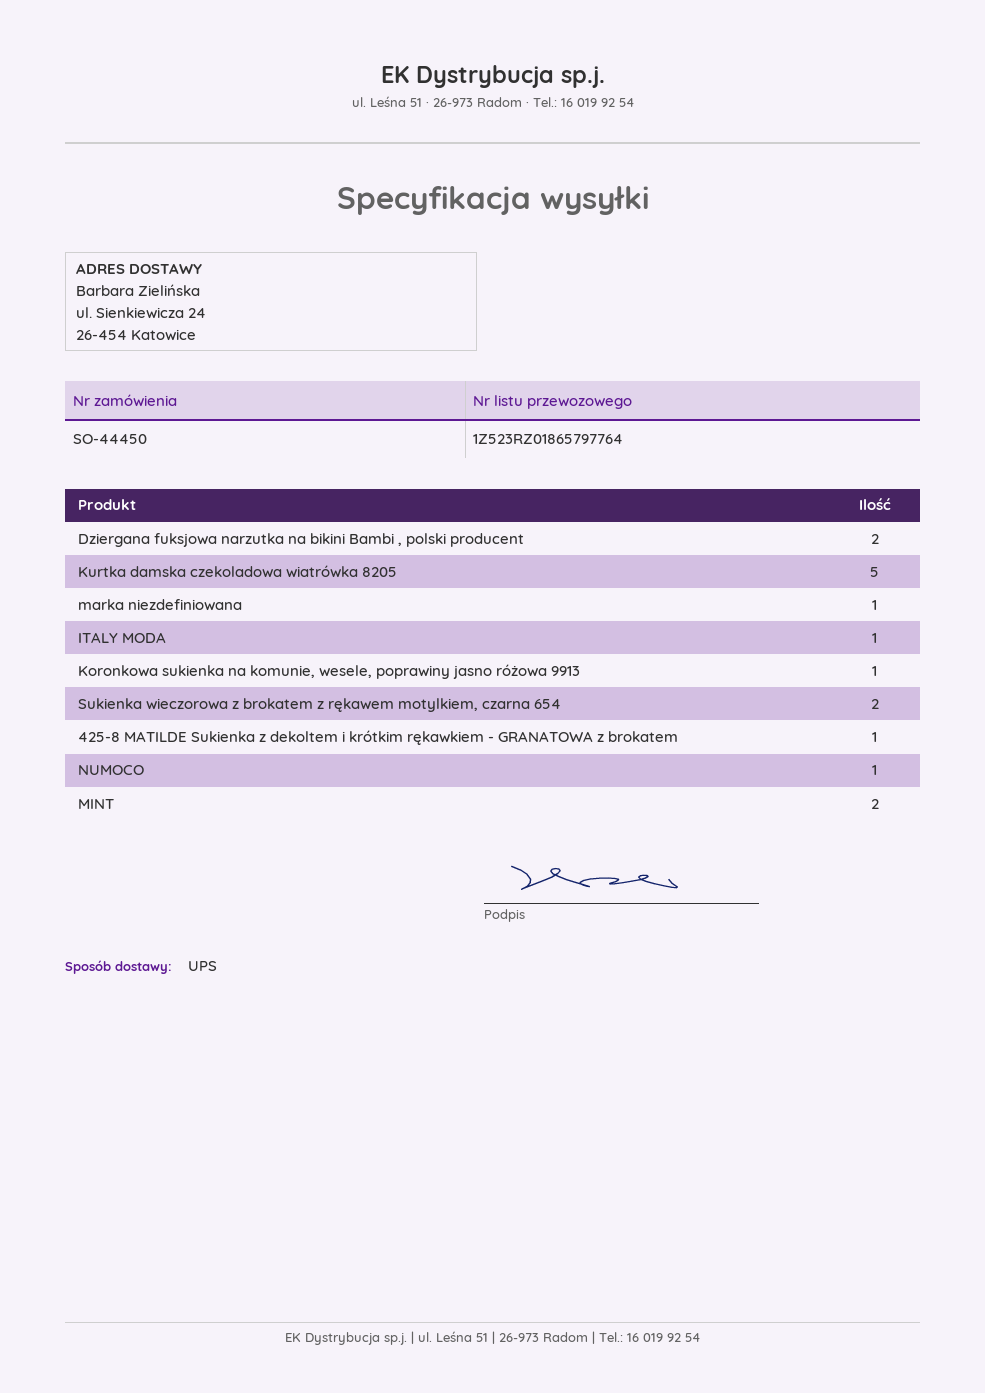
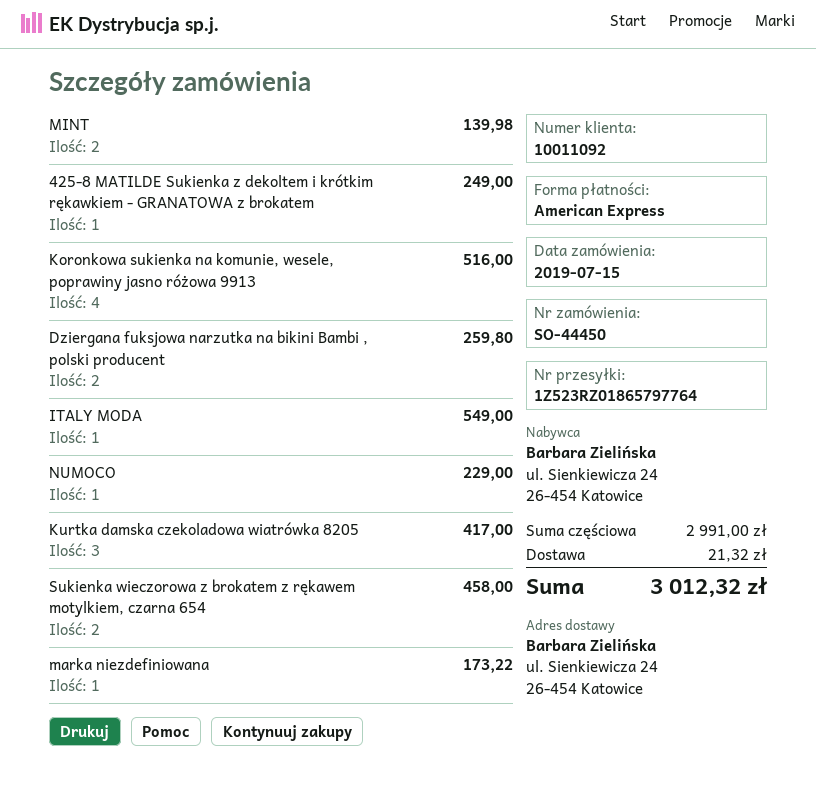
Kurtka damska czekoladowa wiatrówka 8205: 5 -> 3
Koronkowa sukienka na komunie, wesele, poprawiny jasno różowa 9913: 1 -> 4

